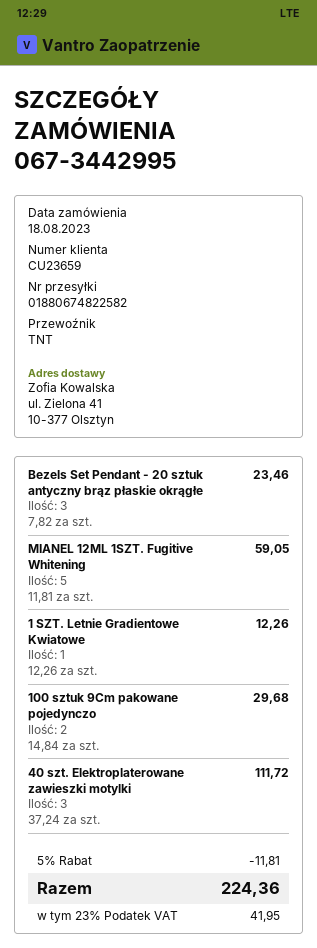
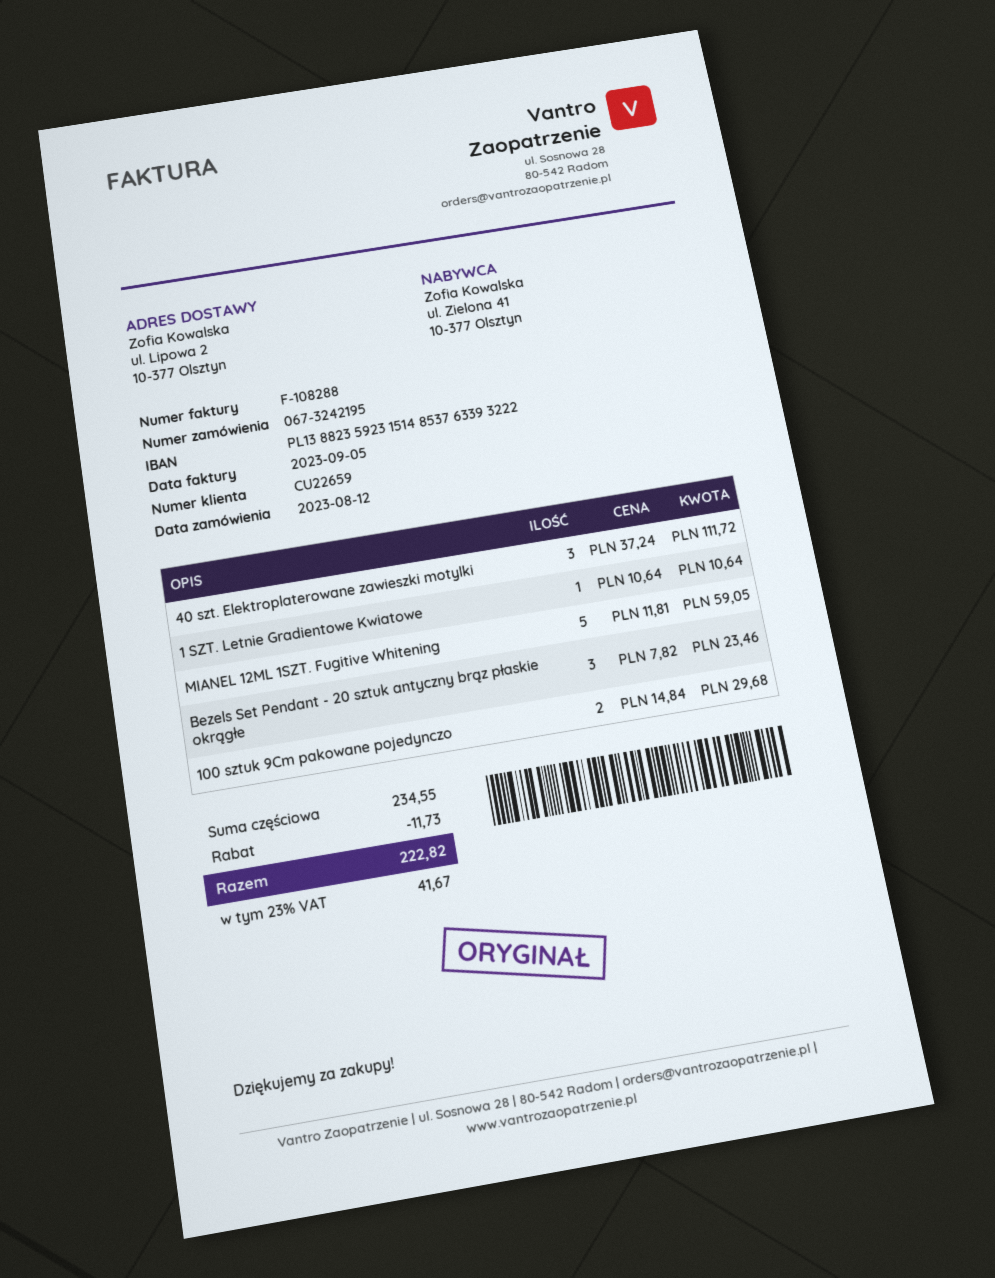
order number: 067-3442995 -> 067-3242195
order date: 2023-08-18 -> 2023-08-12
customer number: CU23659 -> CU22659
ship to: ul. Zielona 41, 10-377 Olsztyn -> ul. Lipowa 2, 10-377 Olsztyn
1 SZT. Letnie Gradientowe Kwiatowe: 1 x 12.26 = 12.26 -> 1 x 10.64 = 10.64
discount: 11.81 -> 11.73
tax: 23% = 41.95 -> 23% = 41.67
total: 224.36 -> 222.82

